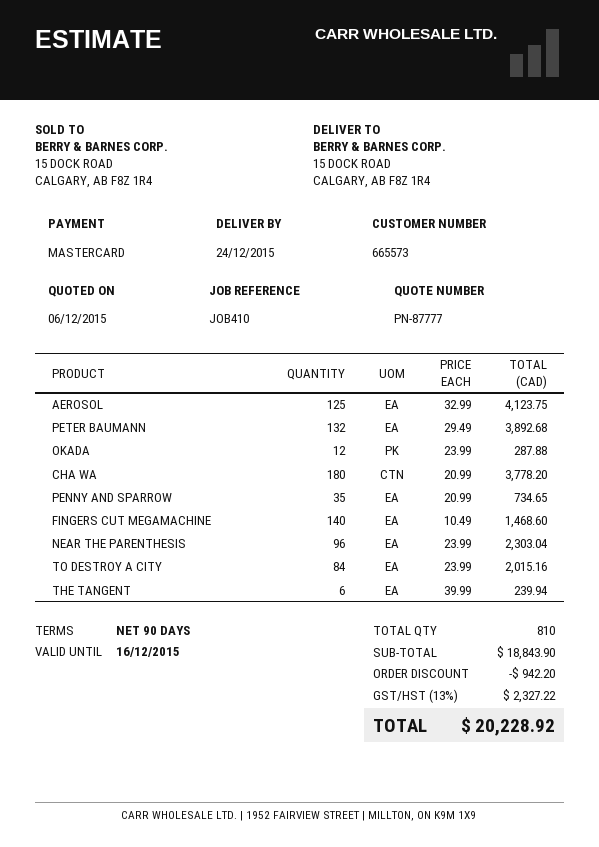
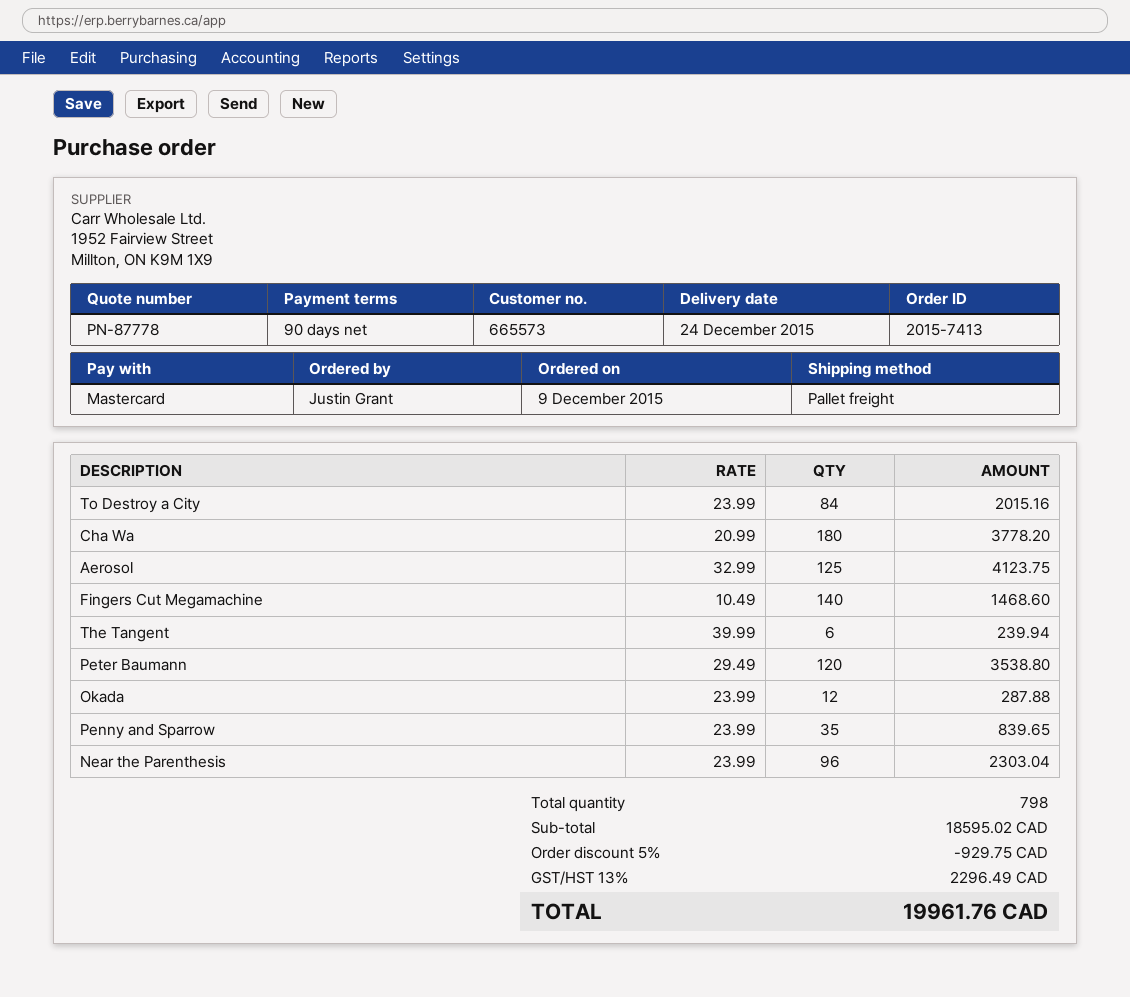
quote number: PN-87777 -> PN-87778
PETER BAUMANN: 132 x 29.49 = 3892.68 -> 120 x 29.49 = 3538.80
PENNY AND SPARROW: 35 x 20.99 = 734.65 -> 35 x 23.99 = 839.65
total quantity: 810 -> 798
subtotal: 18843.90 -> 18595.02
discount: 942.20 -> 929.75
tax: 13% = 2327.22 -> 13% = 2296.49
total: 20228.92 -> 19961.76

